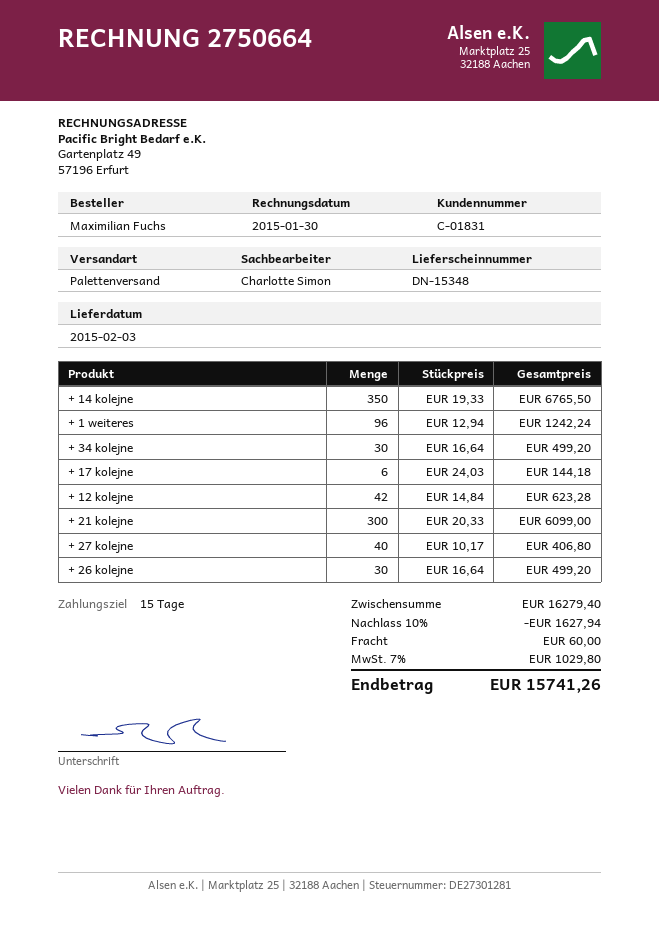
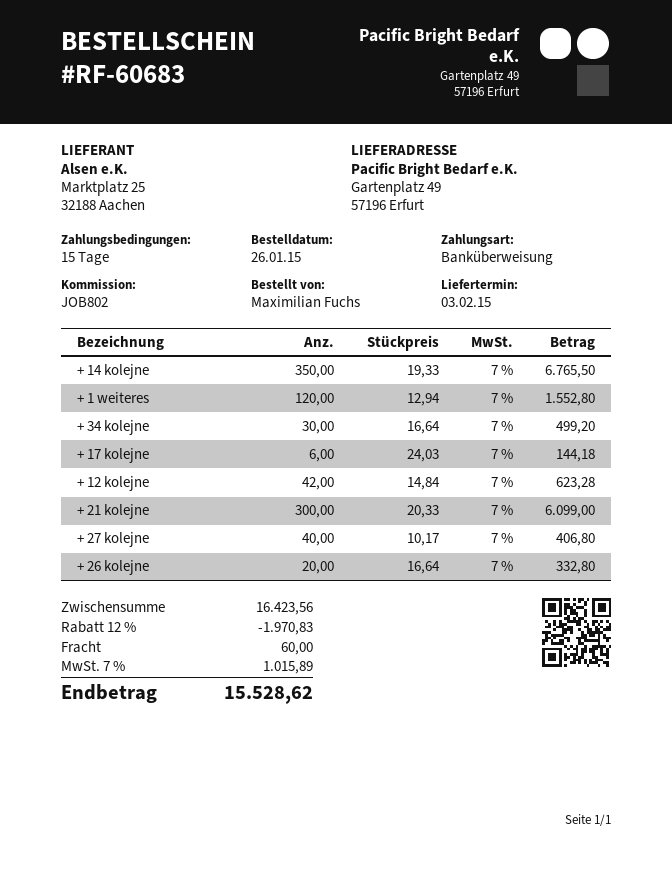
+ 1 weiteres: 96 x 12.94 = 1242.24 -> 120 x 12.94 = 1552.80
+ 26 kolejne: 30 x 16.64 = 499.20 -> 20 x 16.64 = 332.80
subtotal: 16279.40 -> 16423.56
discount: 10% = 1627.94 -> 12% = 1970.83
tax: 7% = 1029.80 -> 7% = 1015.89
total: 15741.26 -> 15528.62

